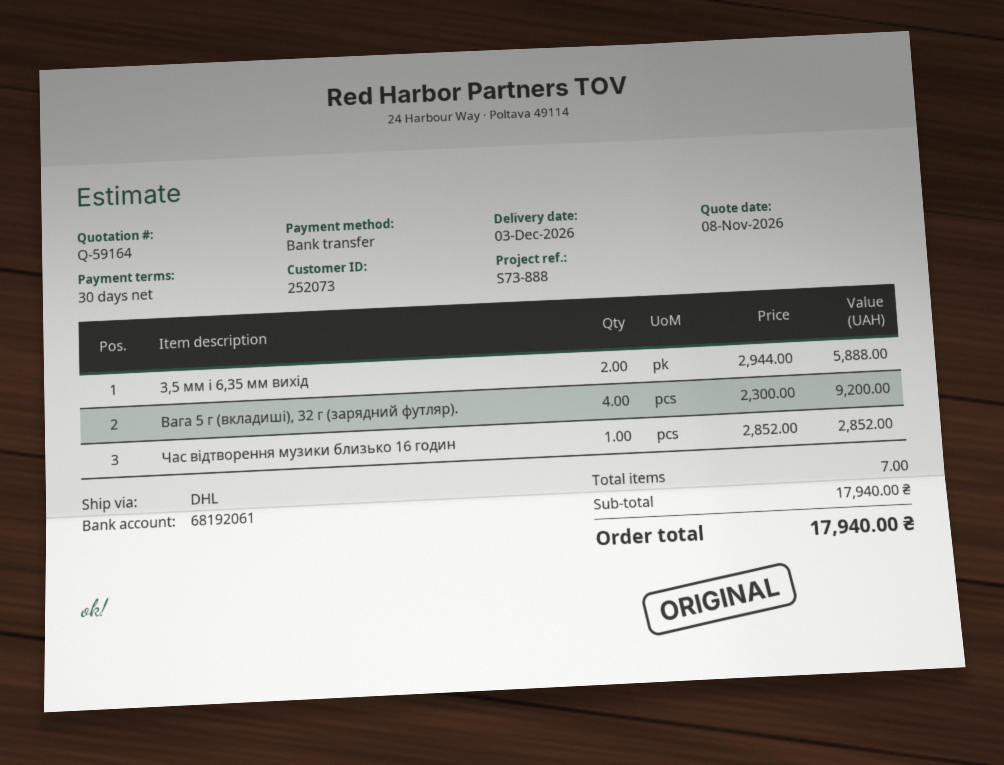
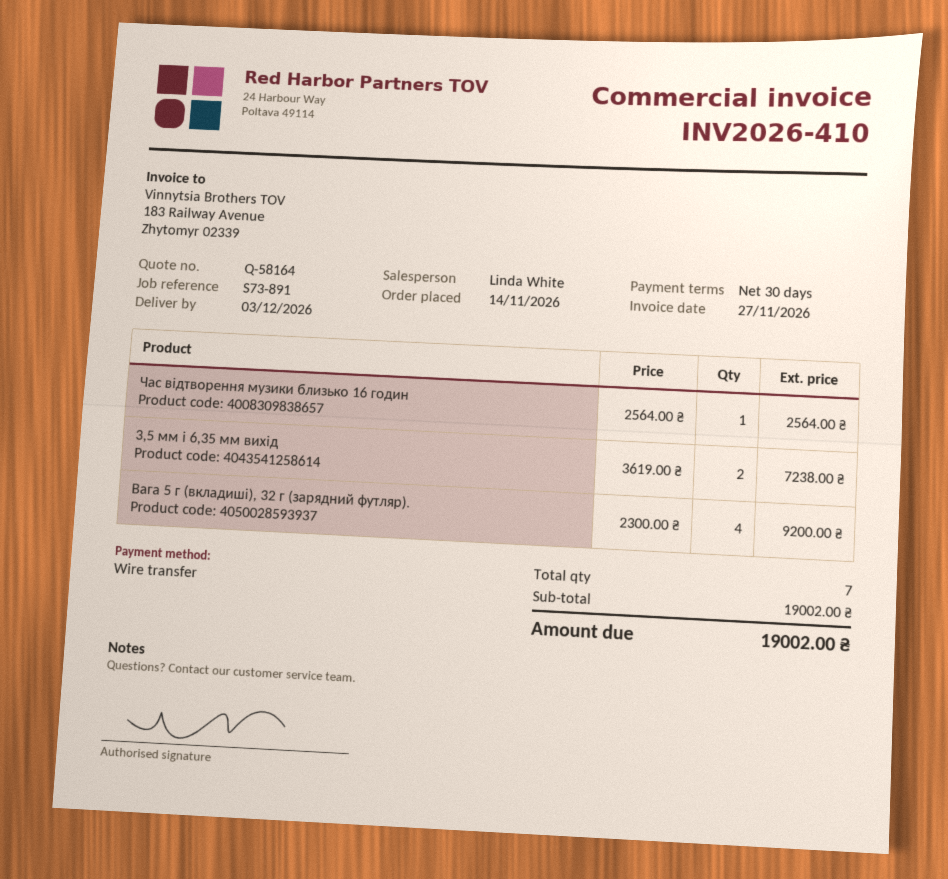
quote number: Q-59164 -> Q-58164
reference: S73-888 -> S73-891
3,5 мм і 6,35 мм вихід: 2 x 2944.00 = 5888.00 -> 2 x 3619.00 = 7238.00
Час відтворення музики близько 16 годин: 1 x 2852.00 = 2852.00 -> 1 x 2564.00 = 2564.00
subtotal: 17940.00 -> 19002.00
total: 17940.00 -> 19002.00

